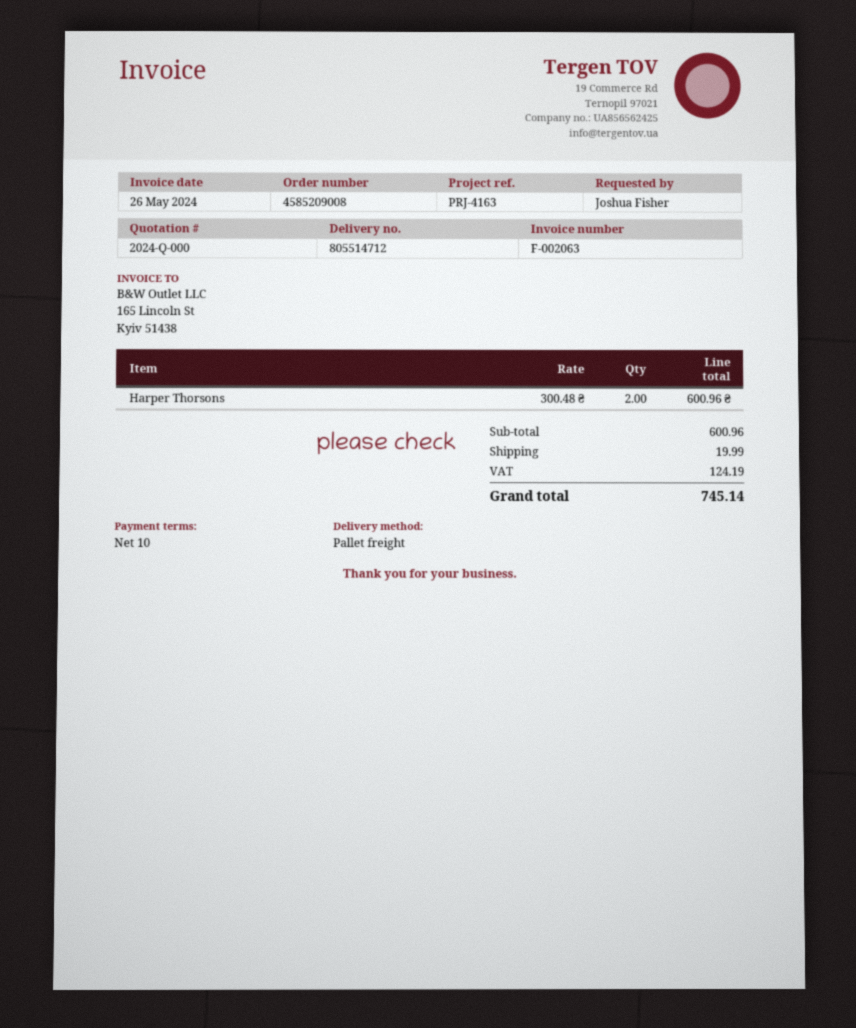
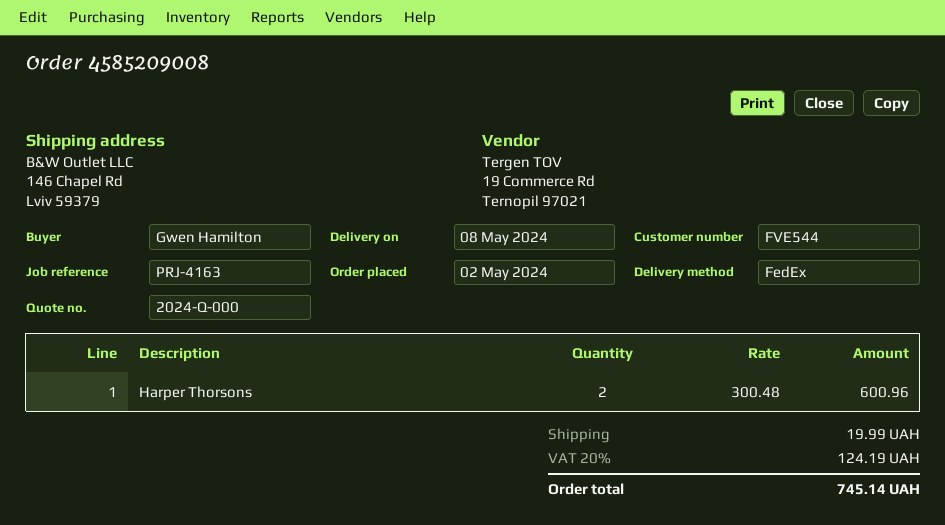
ordered by: Joshua Fisher -> Gwen Hamilton
shipping method: pallet freight -> FedEx

